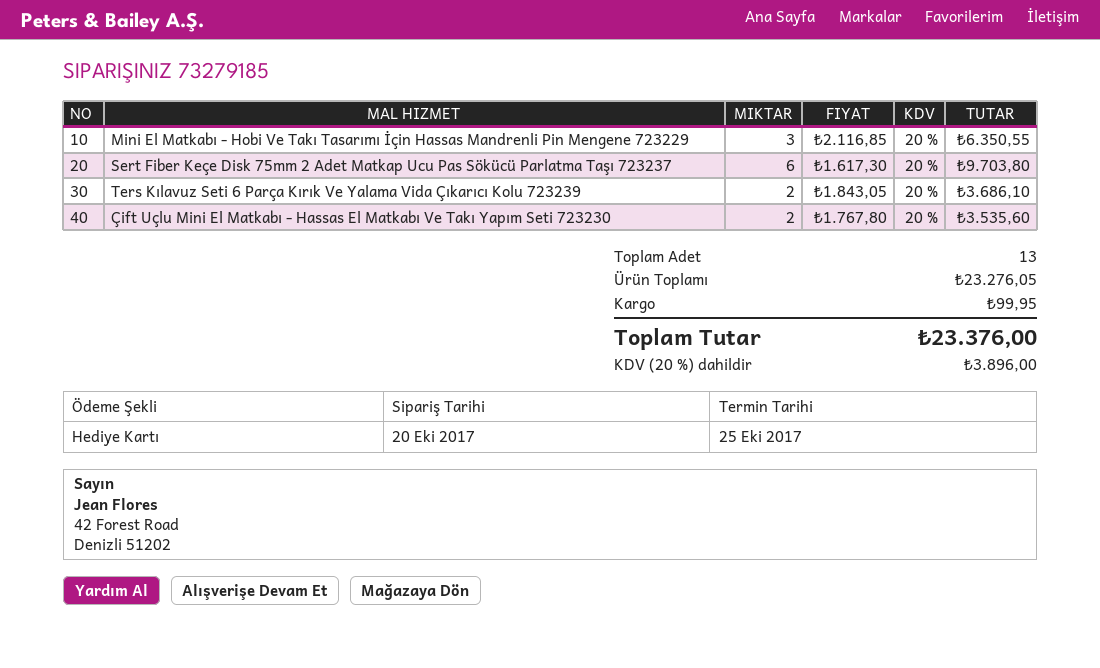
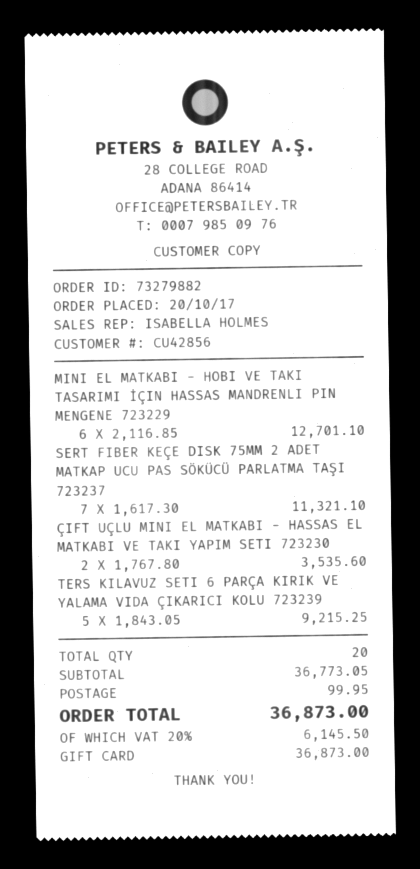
order number: 73279185 -> 73279882
Mini El Matkabı - Hobi Ve Takı Tasarımı İçin Hassas Mandrenli Pin Mengene 723229: 3 x 2116.85 = 6350.55 -> 6 x 2116.85 = 12701.10
Sert Fiber Keçe Disk 75mm 2 Adet Matkap Ucu Pas Sökücü Parlatma Taşı 723237: 6 x 1617.30 = 9703.80 -> 7 x 1617.30 = 11321.10
Ters Kılavuz Seti 6 Parça Kırık Ve Yalama Vida Çıkarıcı Kolu 723239: 2 x 1843.05 = 3686.10 -> 5 x 1843.05 = 9215.25
total quantity: 13 -> 20
subtotal: 23276.05 -> 36773.05
tax: 20% = 3896.00 -> 20% = 6145.50
total: 23376.00 -> 36873.00

